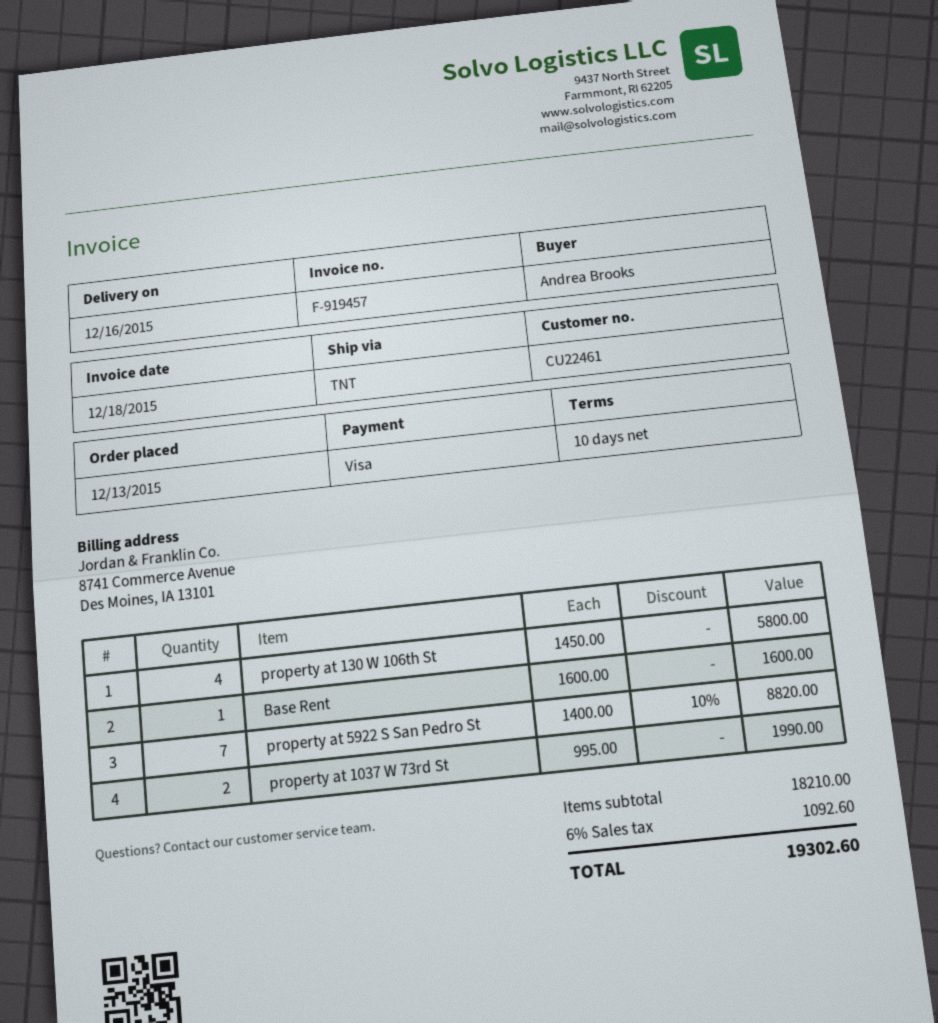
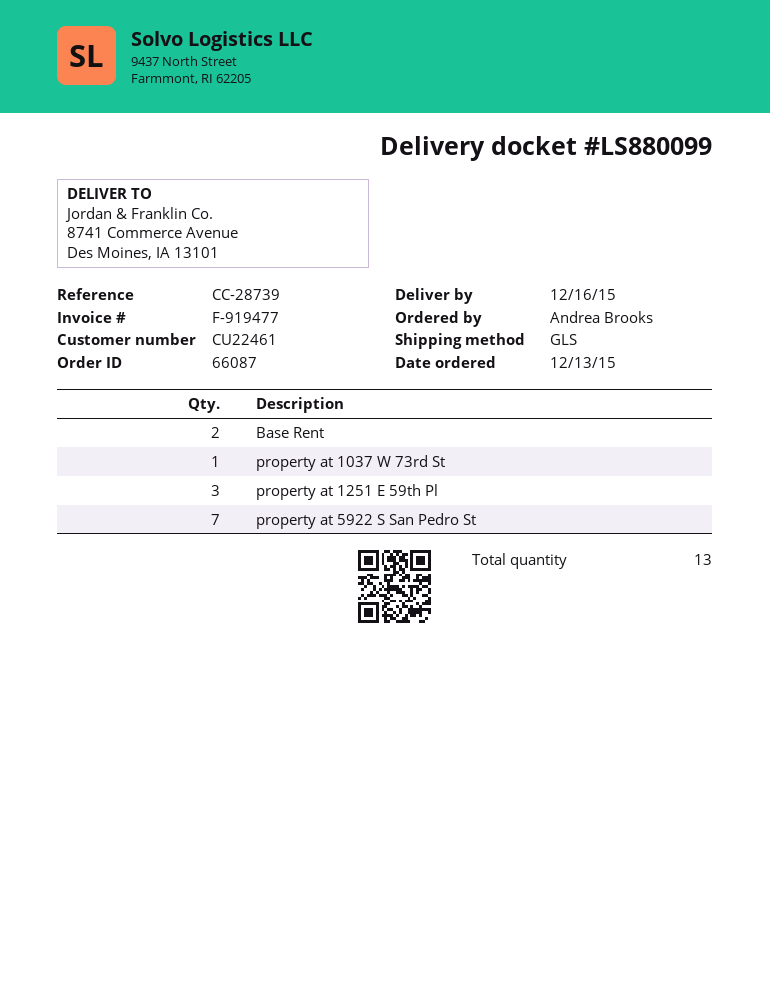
invoice number: F-919457 -> F-919477
shipping method: TNT -> GLS
property at 130 W 106th St: 4 -> none
Base Rent: 1 -> 2
property at 1037 W 73rd St: 2 -> 1
property at 1251 E 59th Pl: none -> 3

